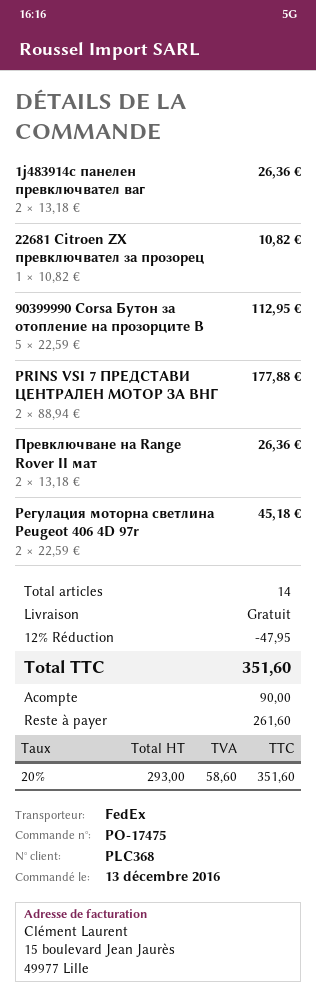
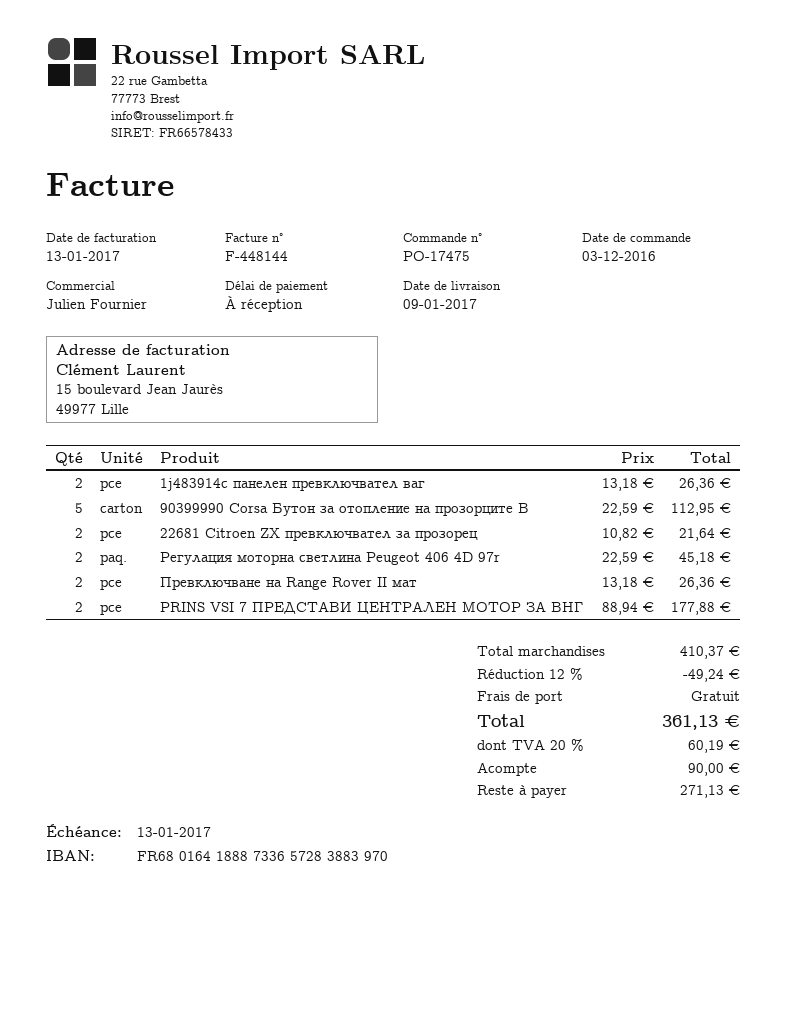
order date: 2016-12-13 -> 2016-12-03
22681 Citroen ZX превключвател за прозорец: 1 x 10.82 = 10.82 -> 2 x 10.82 = 21.64
discount: 12% = 47.95 -> 12% = 49.24
tax: 20% = 58.60 -> 20% = 60.19
total: 351.60 -> 361.13
balance: 261.60 -> 271.13

